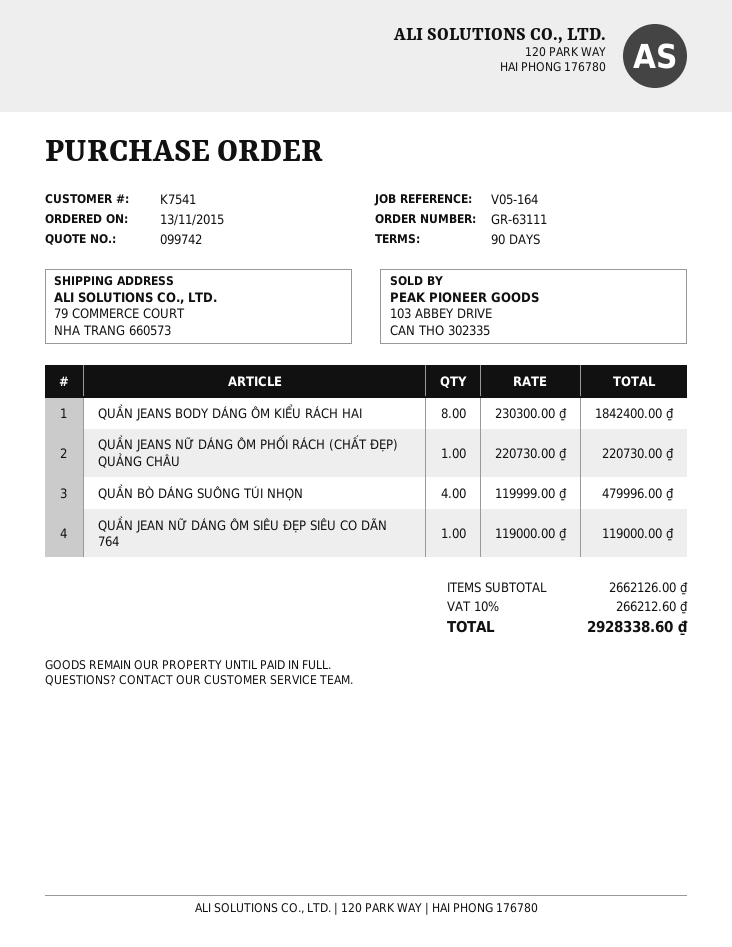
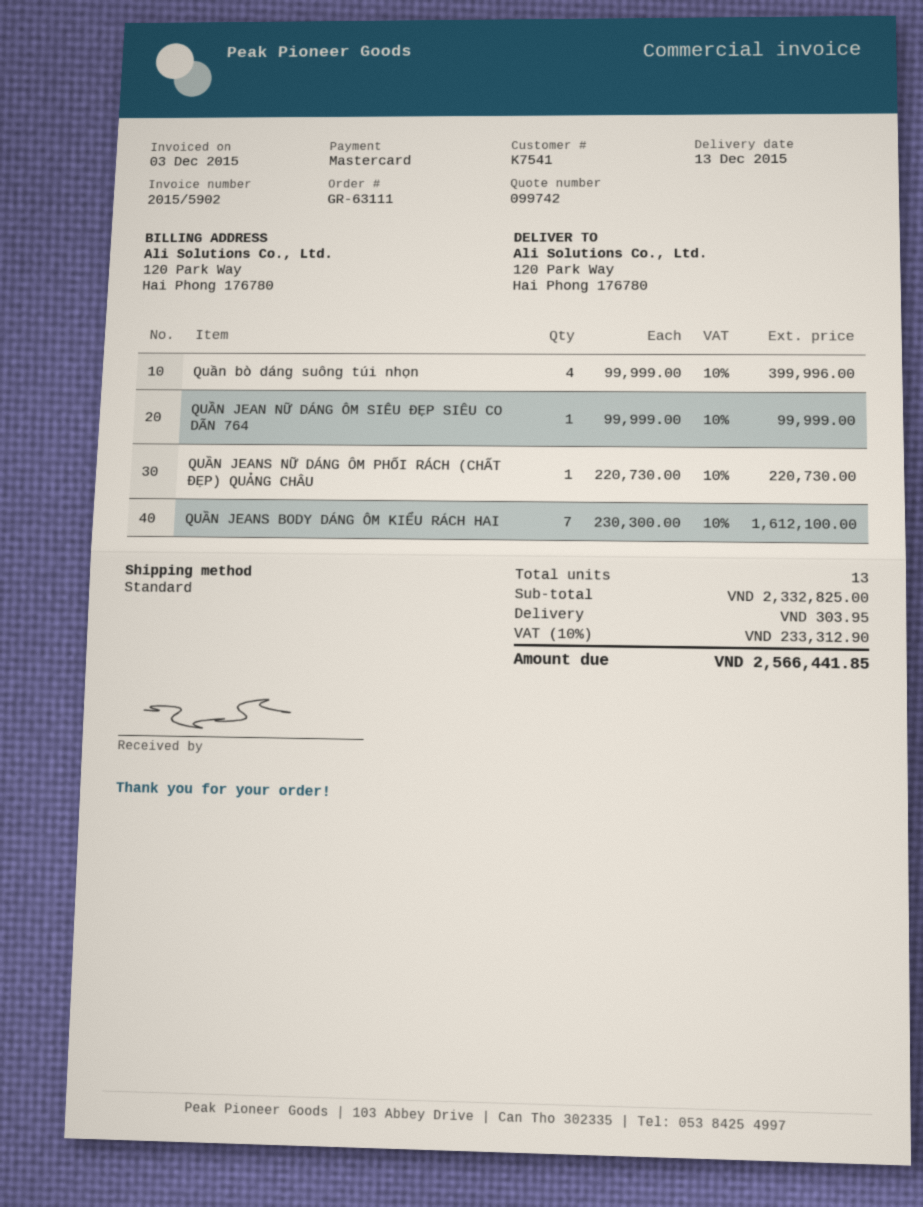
ship to: 79 COMMERCE COURT, NHA TRANG 660573 -> 120 Park Way, Hai Phong 176780
QUẦN JEANS BODY DÁNG ÔM KIỂU RÁCH HAI: 8 x 230300.00 = 1842400.00 -> 7 x 230300.00 = 1612100.00
QUẦN BÒ DÁNG SUÔNG TÚI NHỌN: 4 x 119999.00 = 479996.00 -> 4 x 99999.00 = 399996.00
QUẦN JEAN NỮ DÁNG ÔM SIÊU ĐẸP SIÊU CO DÃN 764: 1 x 119000.00 = 119000.00 -> 1 x 99999.00 = 99999.00
subtotal: 2662126.00 -> 2332825.00
shipping: none -> 303.95
tax: 10% = 266212.60 -> 10% = 233312.90
total: 2928338.60 -> 2566441.85

